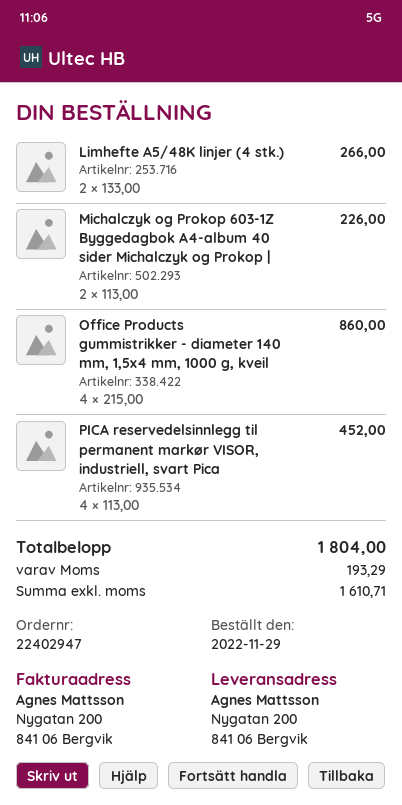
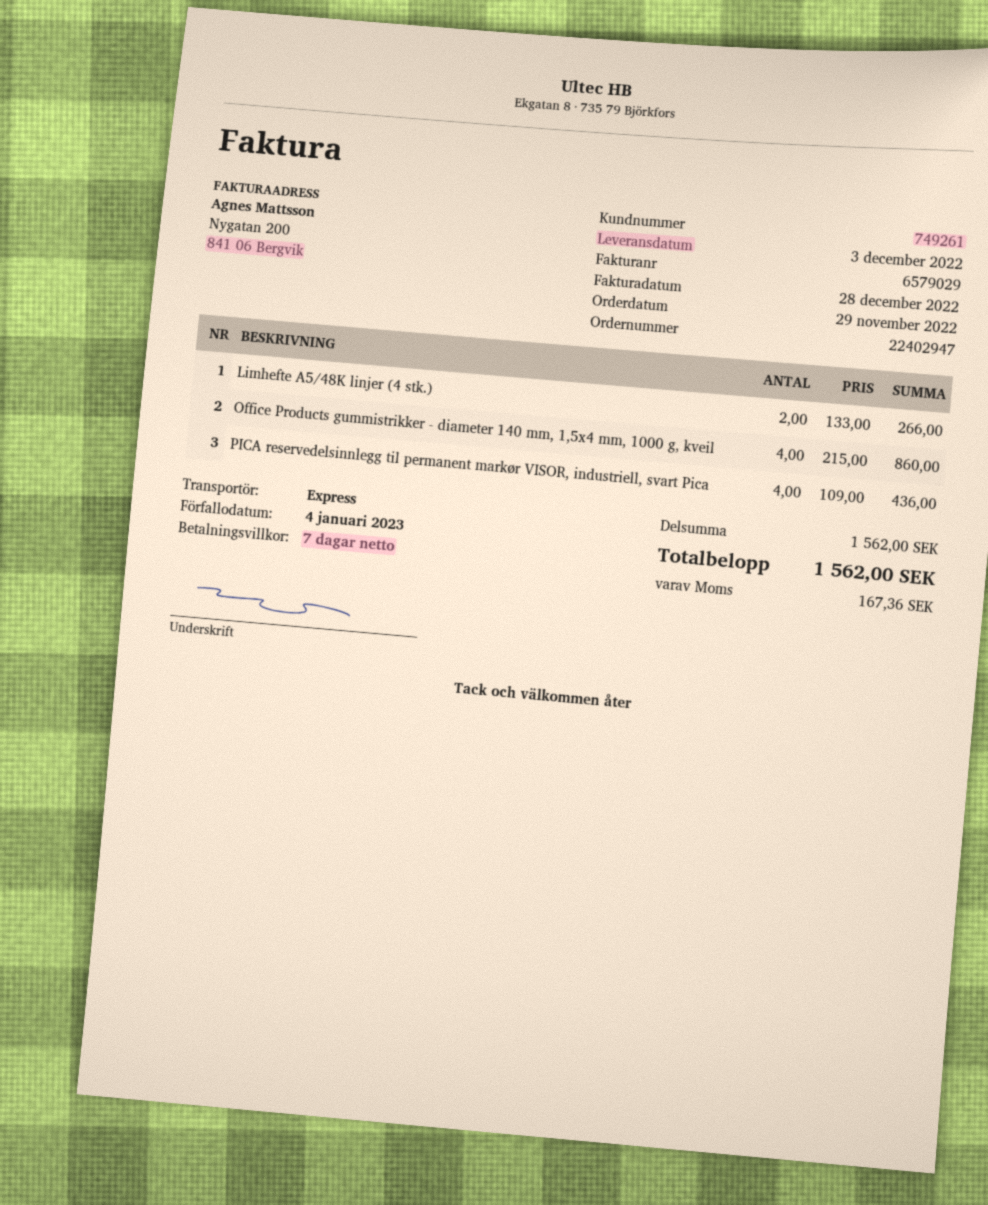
Michalczyk og Prokop 603-1Z Byggedagbok A4-album 40 sider Michalczyk og Prokop |: 2 x 113.00 = 226.00 -> none
PICA reservedelsinnlegg til permanent markør VISOR, industriell, svart Pica: 4 x 113.00 = 452.00 -> 4 x 109.00 = 436.00
tax: 193.29 -> 167.36
total: 1804.00 -> 1562.00

